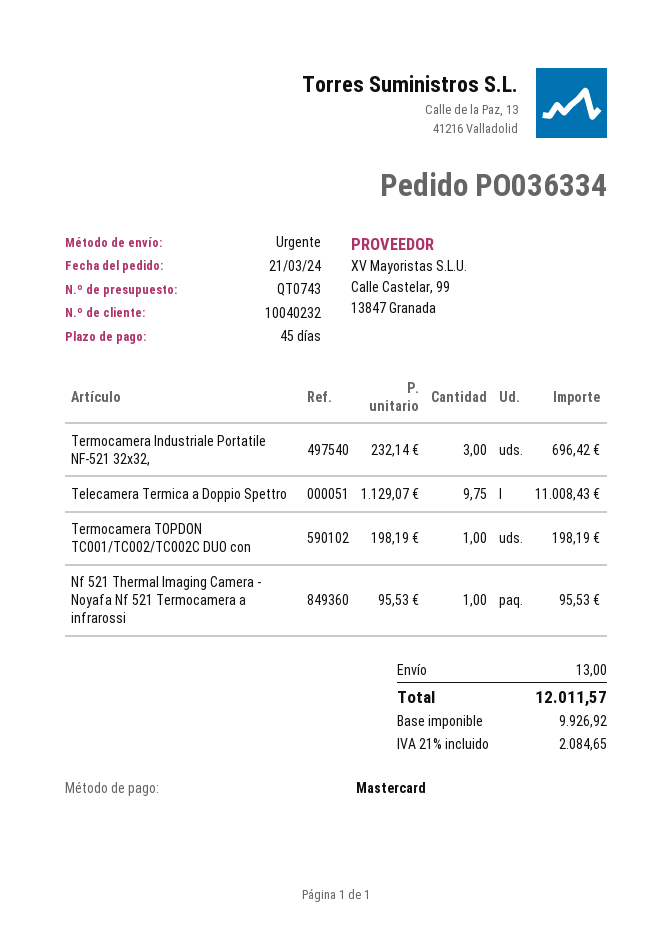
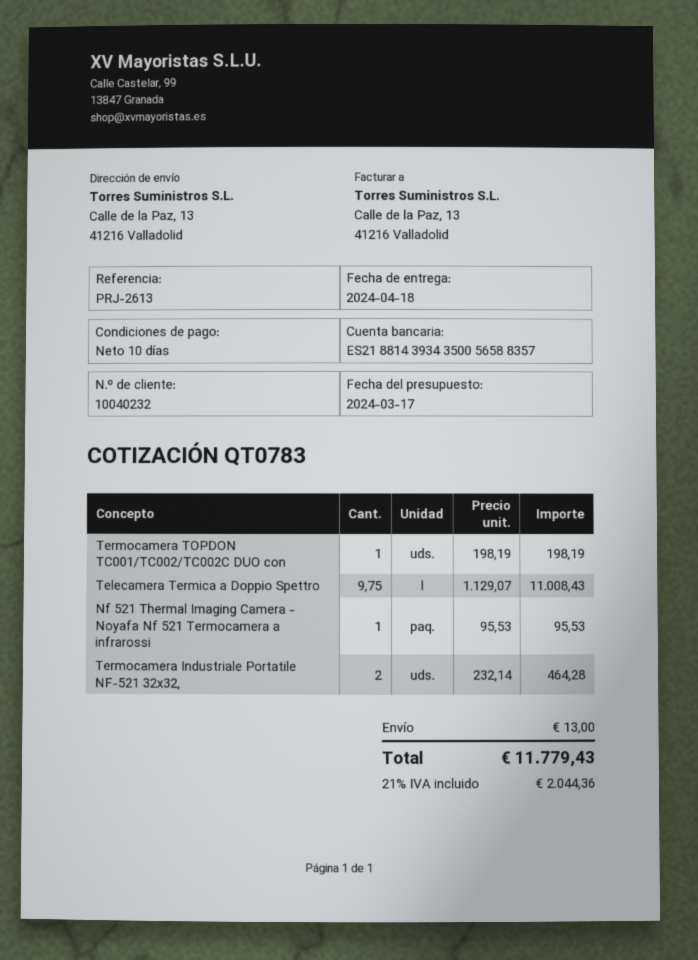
quote number: QT0743 -> QT0783
payment terms: 45 days -> 10 days
Termocamera Industriale Portatile NF-521 32x32,: 3 x 232.14 = 696.42 -> 2 x 232.14 = 464.28
tax: 21% = 2084.65 -> 21% = 2044.36
total: 12011.57 -> 11779.43

